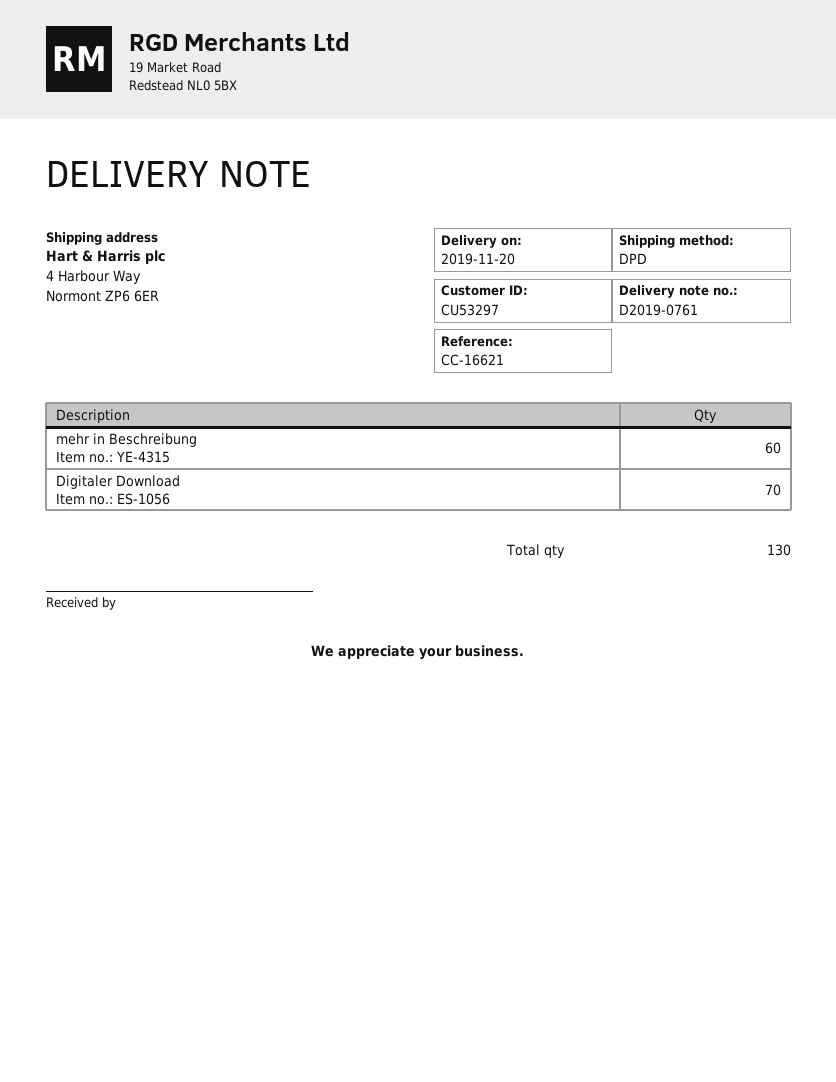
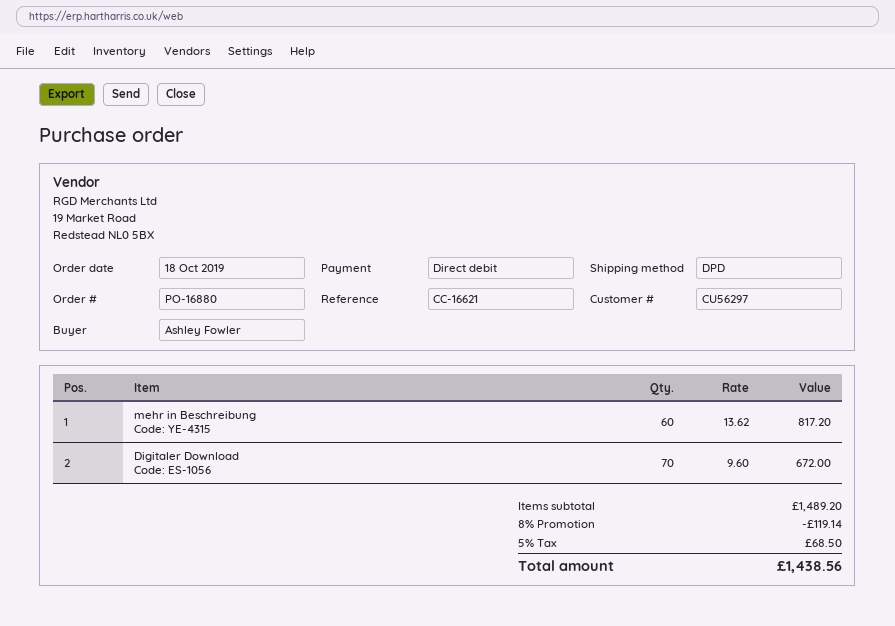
customer number: CU53297 -> CU56297

